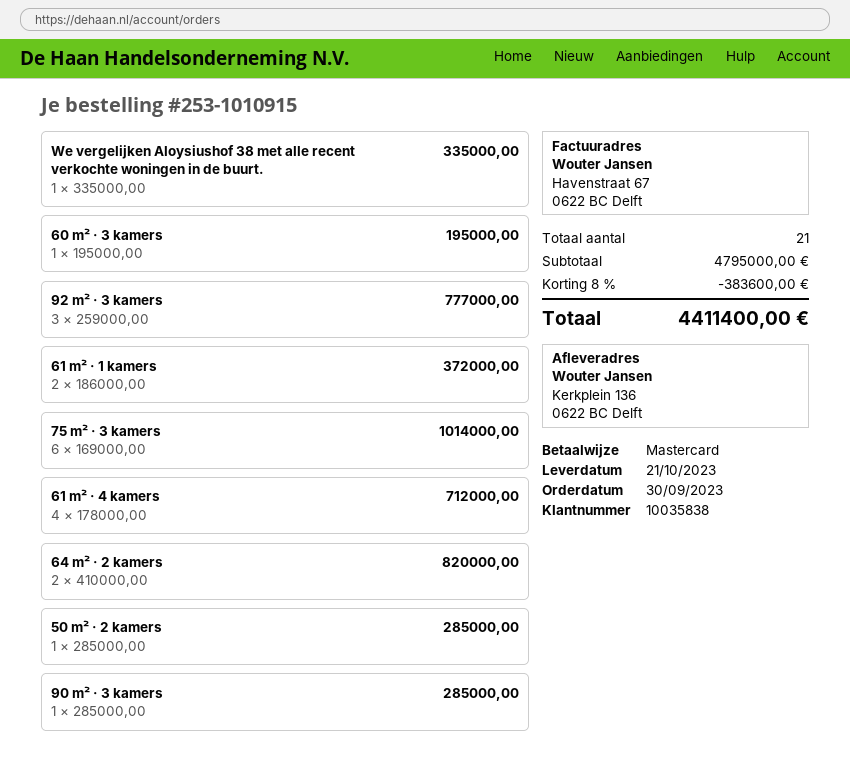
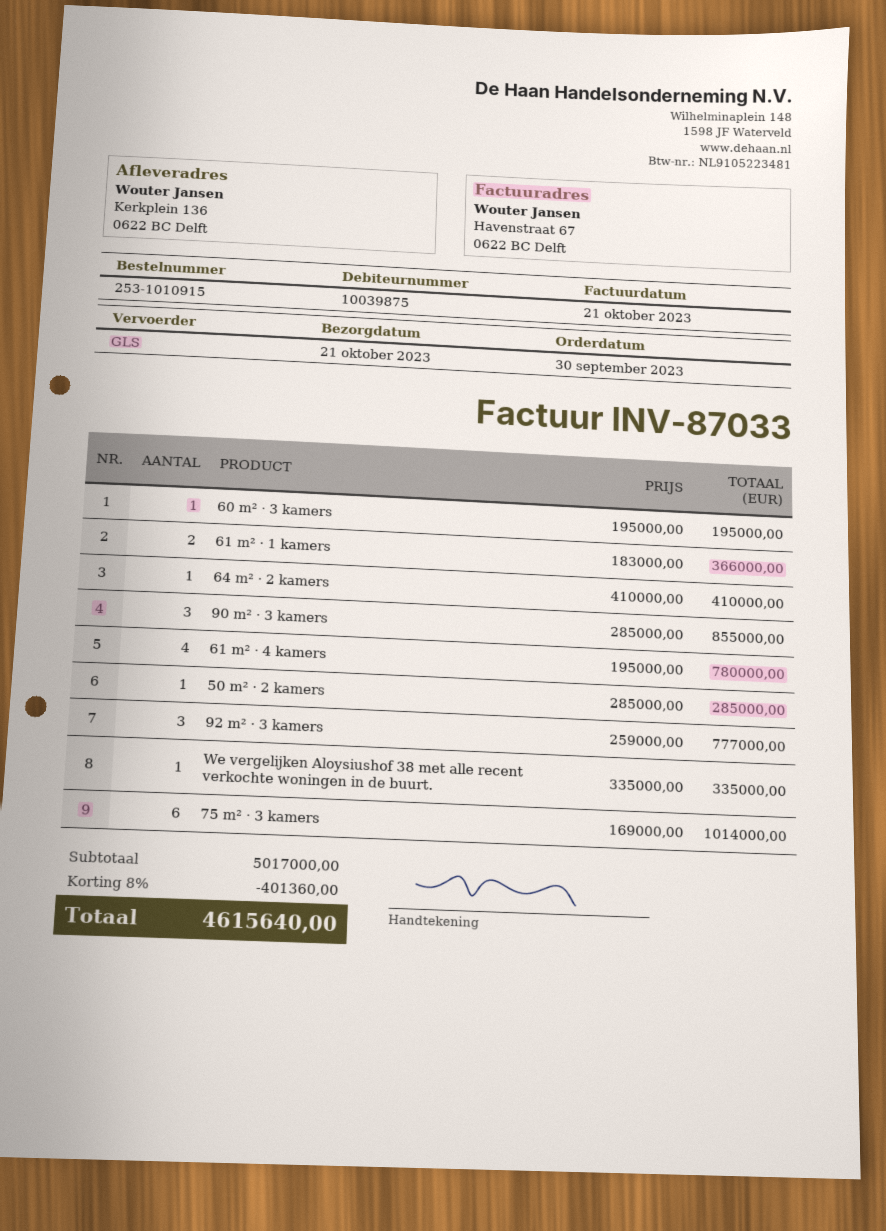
customer number: 10035838 -> 10039875
61 m² · 1 kamers: 2 x 186000.00 = 372000.00 -> 2 x 183000.00 = 366000.00
61 m² · 4 kamers: 4 x 178000.00 = 712000.00 -> 4 x 195000.00 = 780000.00
64 m² · 2 kamers: 2 x 410000.00 = 820000.00 -> 1 x 410000.00 = 410000.00
90 m² · 3 kamers: 1 x 285000.00 = 285000.00 -> 3 x 285000.00 = 855000.00
subtotal: 4795000.00 -> 5017000.00
discount: 8% = 383600.00 -> 8% = 401360.00
total: 4411400.00 -> 4615640.00

